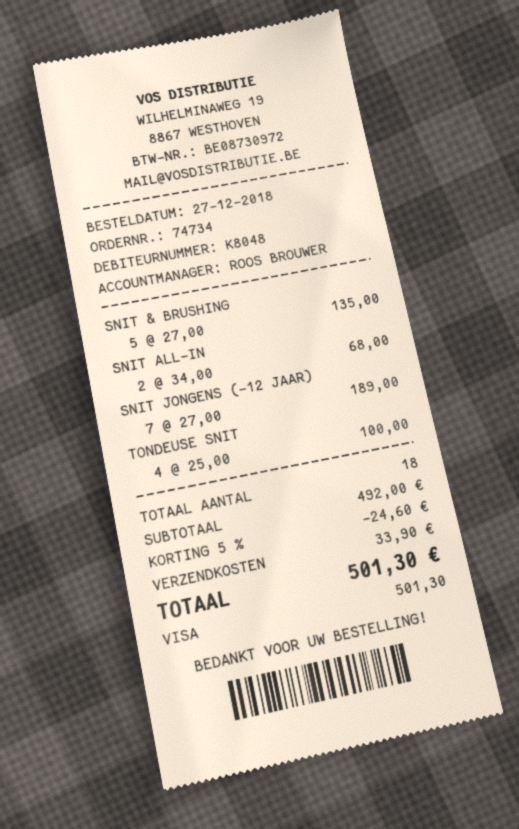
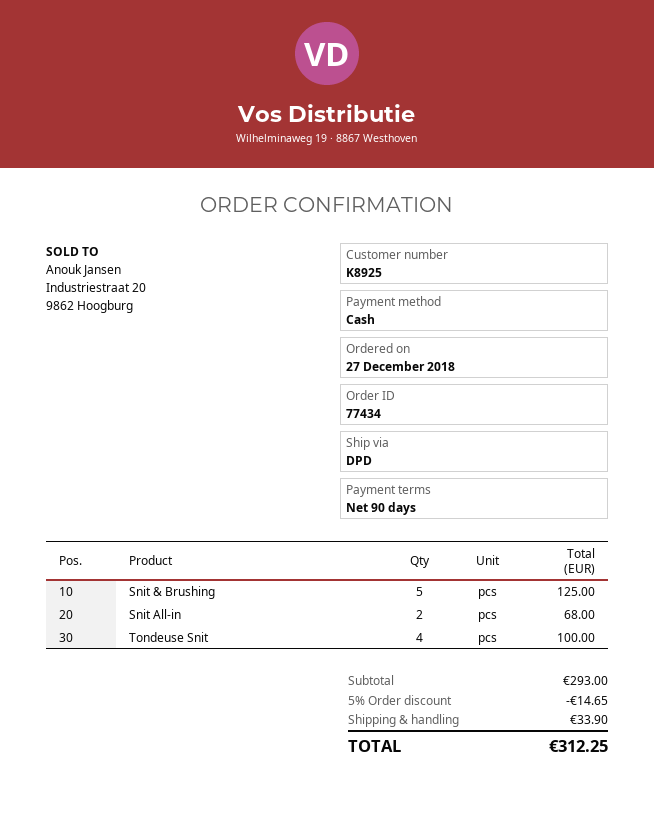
order number: 74734 -> 77434
customer number: K8048 -> K8925
payment method: Visa -> cash
SNIT & BRUSHING: 5 for 135.00 -> 5 for 125.00
SNIT JONGENS (-12 JAAR): 7 for 189.00 -> none
subtotal: 492.00 -> 293.00
discount: 5% = 24.60 -> 5% = 14.65
total: 501.30 -> 312.25

